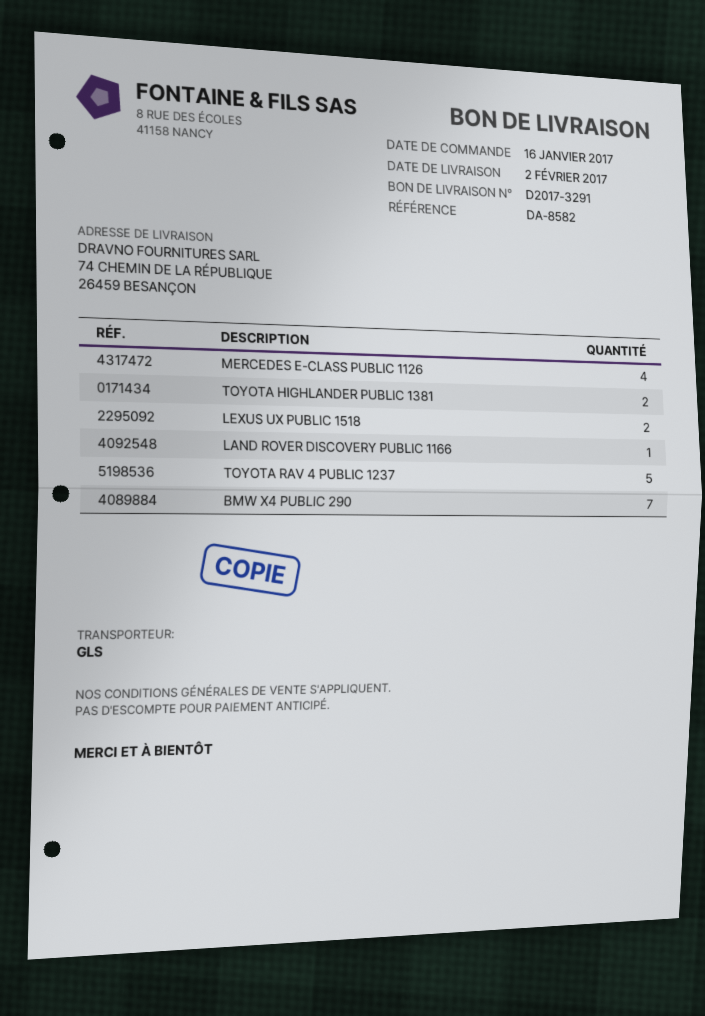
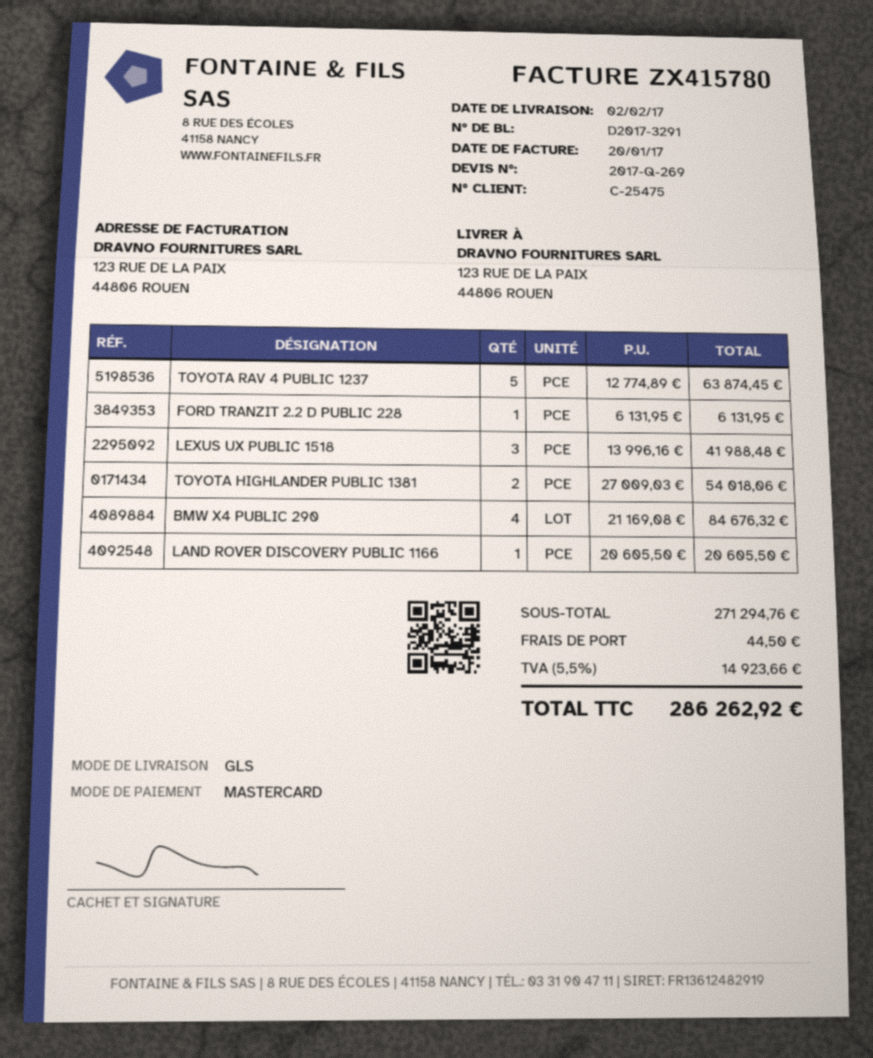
ship to: 74 CHEMIN DE LA RÉPUBLIQUE, 26459 BESANÇON -> 123 RUE DE LA PAIX, 44806 ROUEN
MERCEDES E-CLASS PUBLIC 1126: 4 -> none
LEXUS UX PUBLIC 1518: 2 -> 3
BMW X4 PUBLIC 290: 7 -> 4
FORD TRANZIT 2.2 D PUBLIC 228: none -> 1

